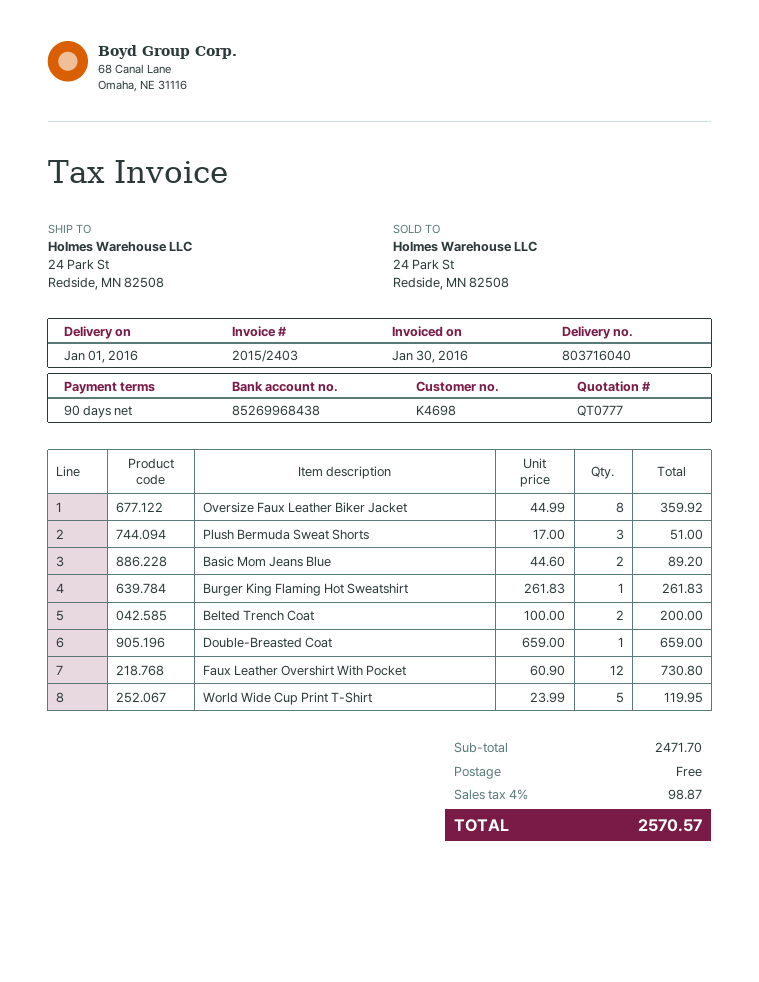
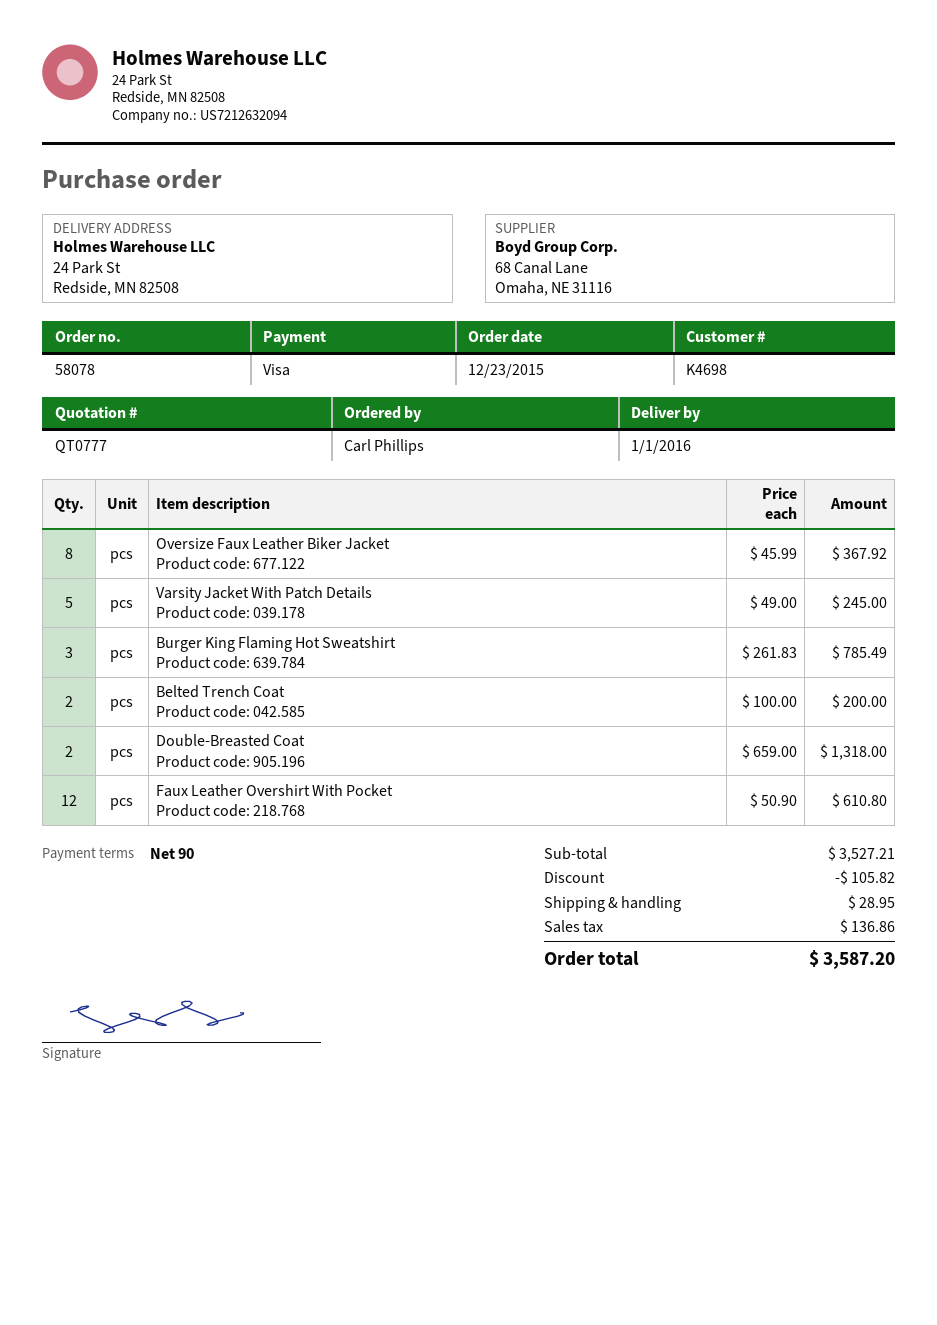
Oversize Faux Leather Biker Jacket: 8 x 44.99 = 359.92 -> 8 x 45.99 = 367.92
Plush Bermuda Sweat Shorts: 3 x 17.00 = 51.00 -> none
Basic Mom Jeans Blue: 2 x 44.60 = 89.20 -> none
Burger King Flaming Hot Sweatshirt: 1 x 261.83 = 261.83 -> 3 x 261.83 = 785.49
Double-Breasted Coat: 1 x 659.00 = 659.00 -> 2 x 659.00 = 1318.00
Faux Leather Overshirt With Pocket: 12 x 60.90 = 730.80 -> 12 x 50.90 = 610.80
World Wide Cup Print T-Shirt: 5 x 23.99 = 119.95 -> none
Varsity Jacket With Patch Details: none -> 5 x 49.00 = 245.00
subtotal: 2471.70 -> 3527.21
discount: none -> 105.82
shipping: 0.00 -> 28.95
tax: 98.87 -> 136.86
total: 2570.57 -> 3587.20

